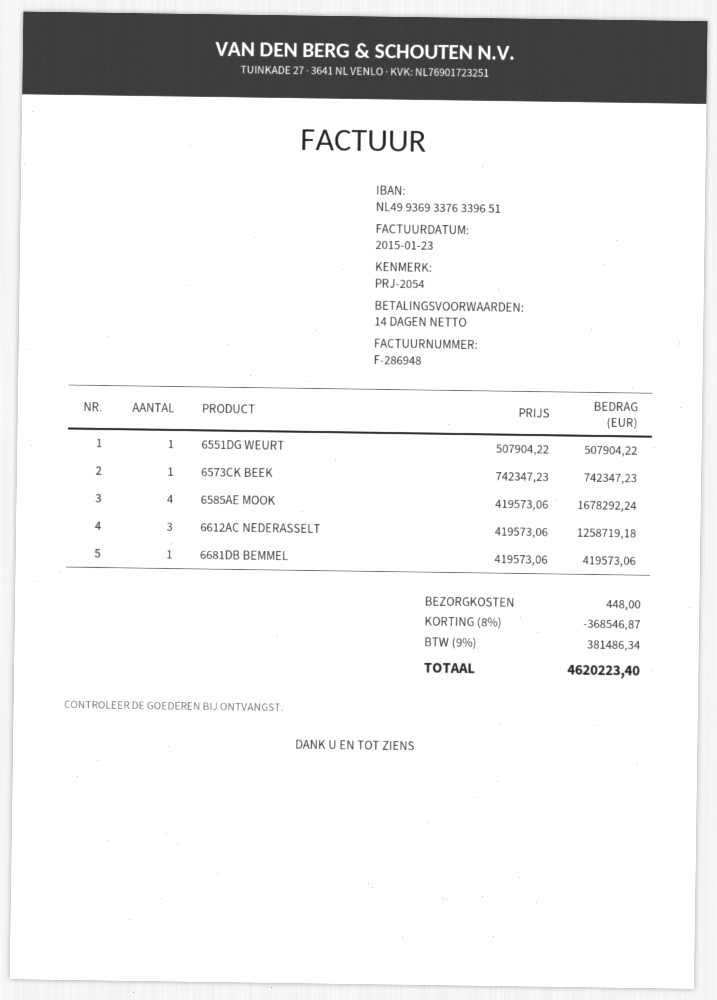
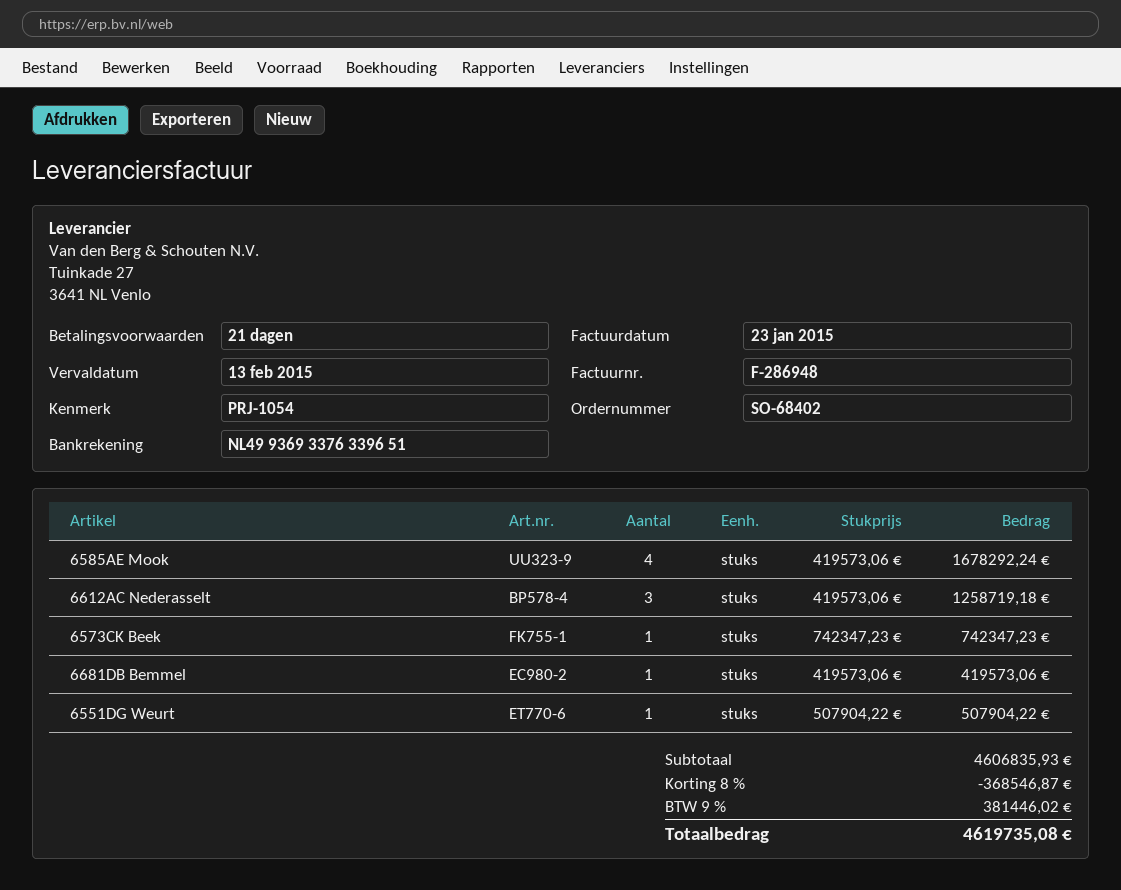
payment terms: 14 days -> 21 days
reference: PRJ-2054 -> PRJ-1054
shipping: 448.00 -> none
tax: 9% = 381486.34 -> 9% = 381446.02
total: 4620223.40 -> 4619735.08

